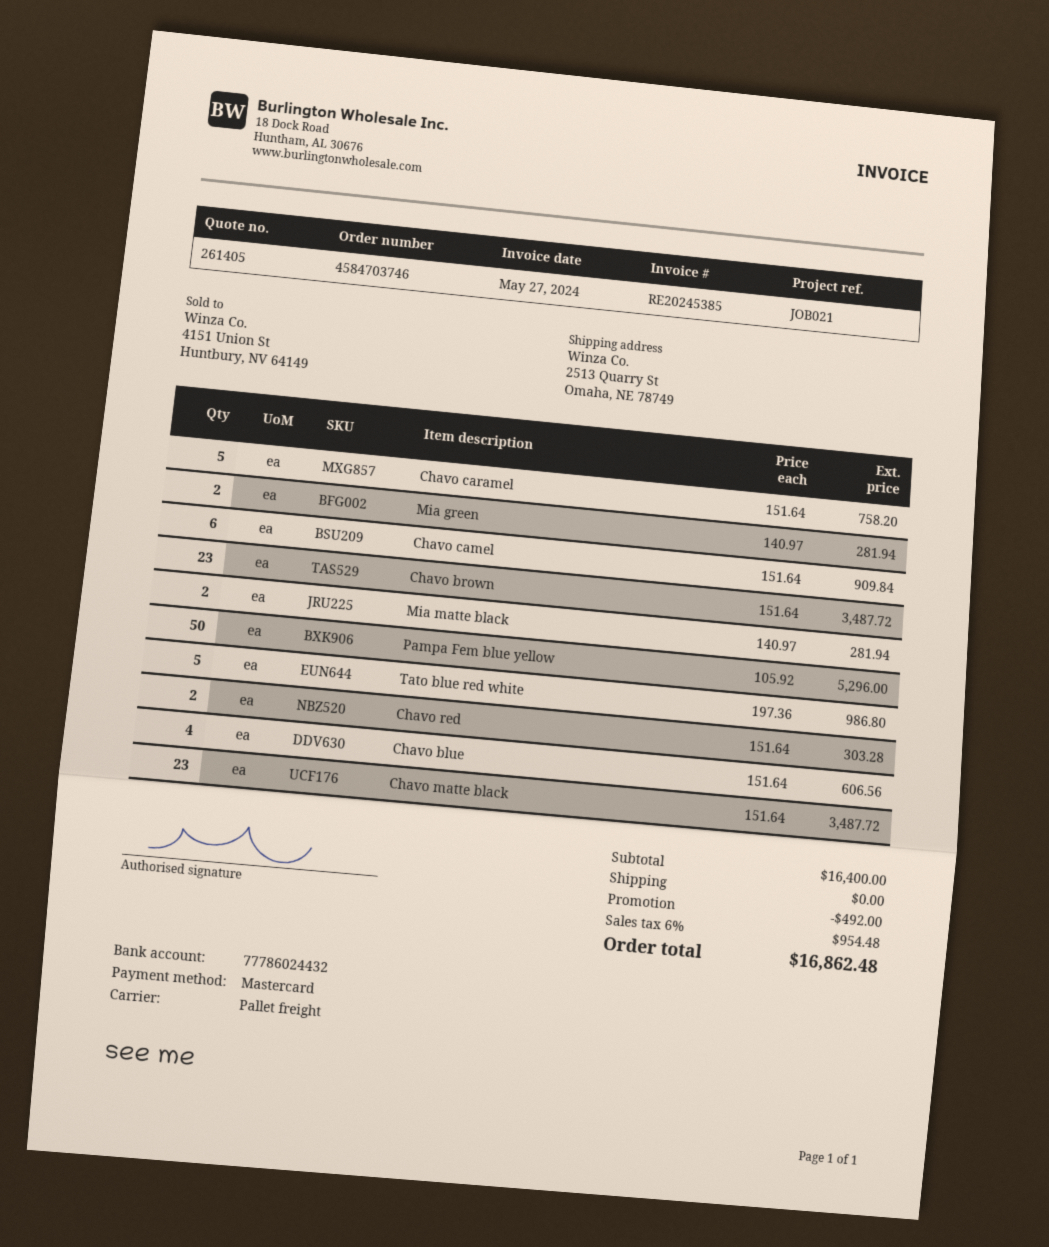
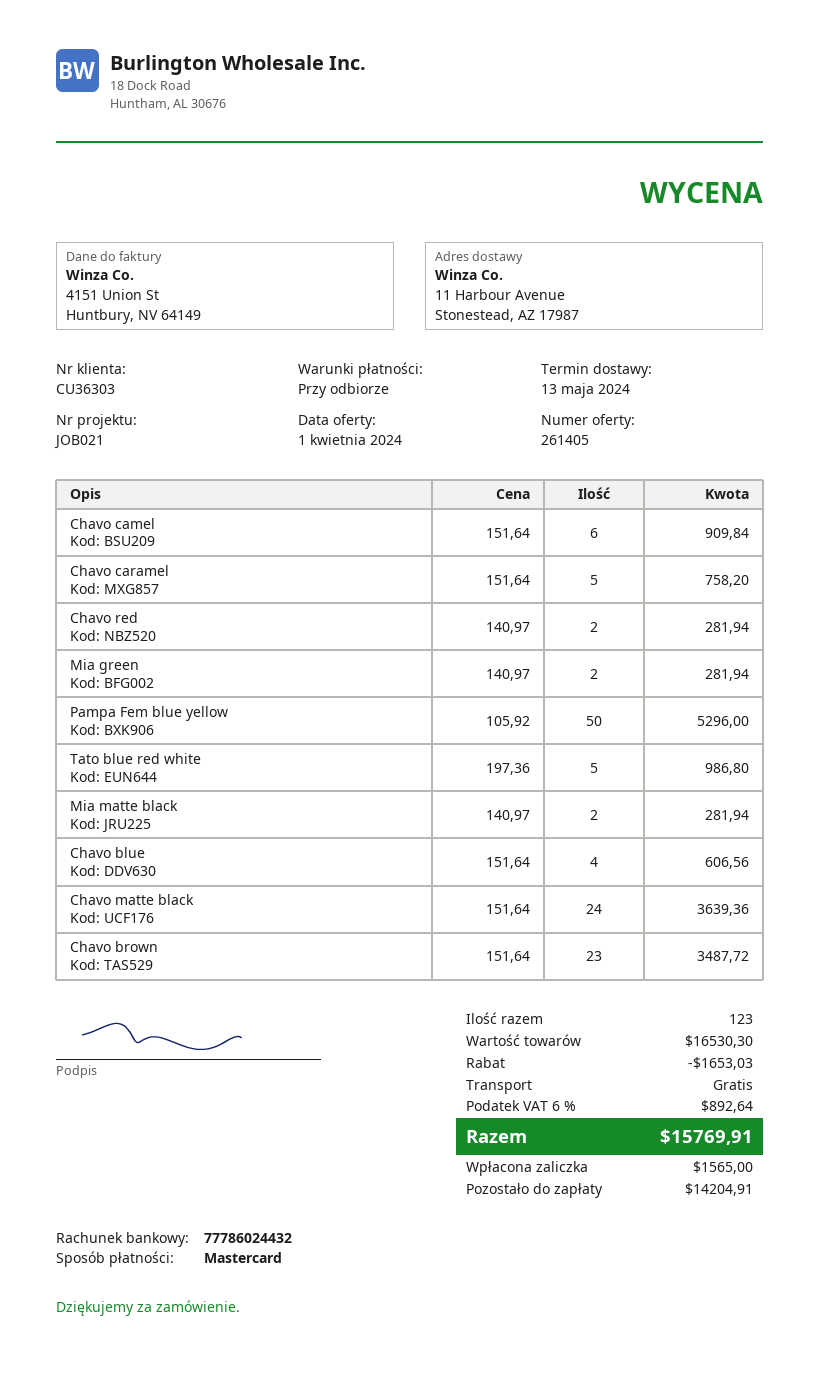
ship to: 2513 Quarry St, Omaha, NE 78749 -> 11 Harbour Avenue, Stonestead, AZ 17987
Chavo red: 2 x 151.64 = 303.28 -> 2 x 140.97 = 281.94
Chavo matte black: 23 x 151.64 = 3487.72 -> 24 x 151.64 = 3639.36
subtotal: 16400.00 -> 16530.30
discount: 492.00 -> 1653.03
tax: 6% = 954.48 -> 6% = 892.64
total: 16862.48 -> 15769.91

